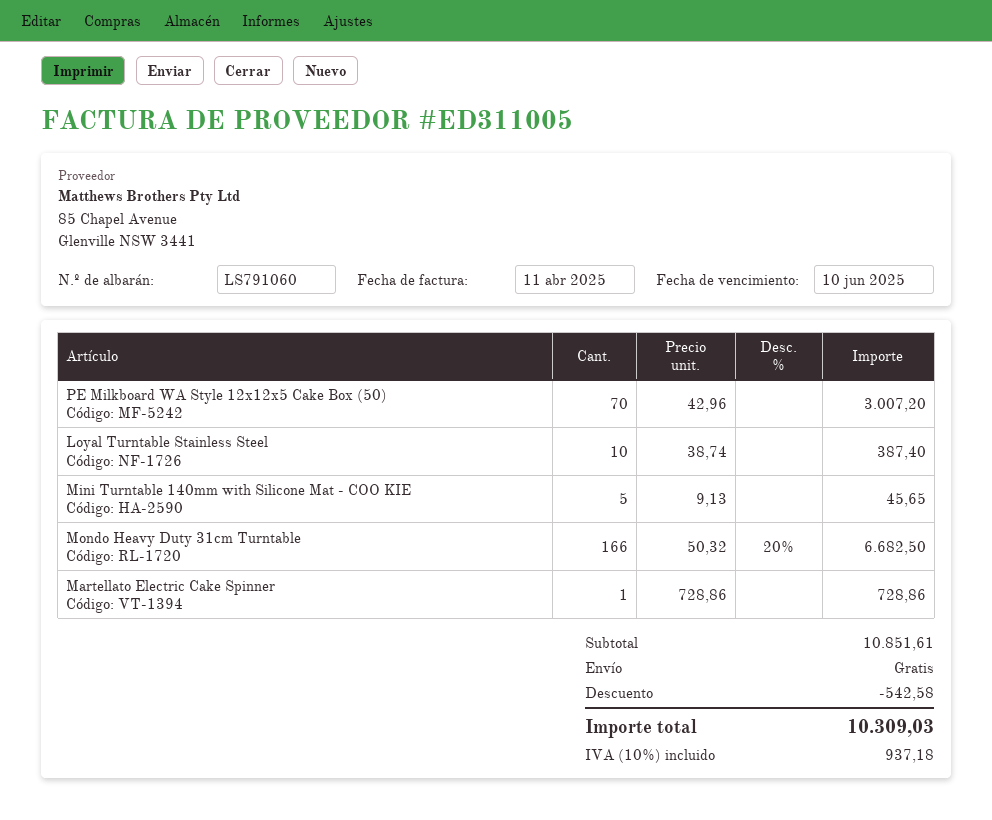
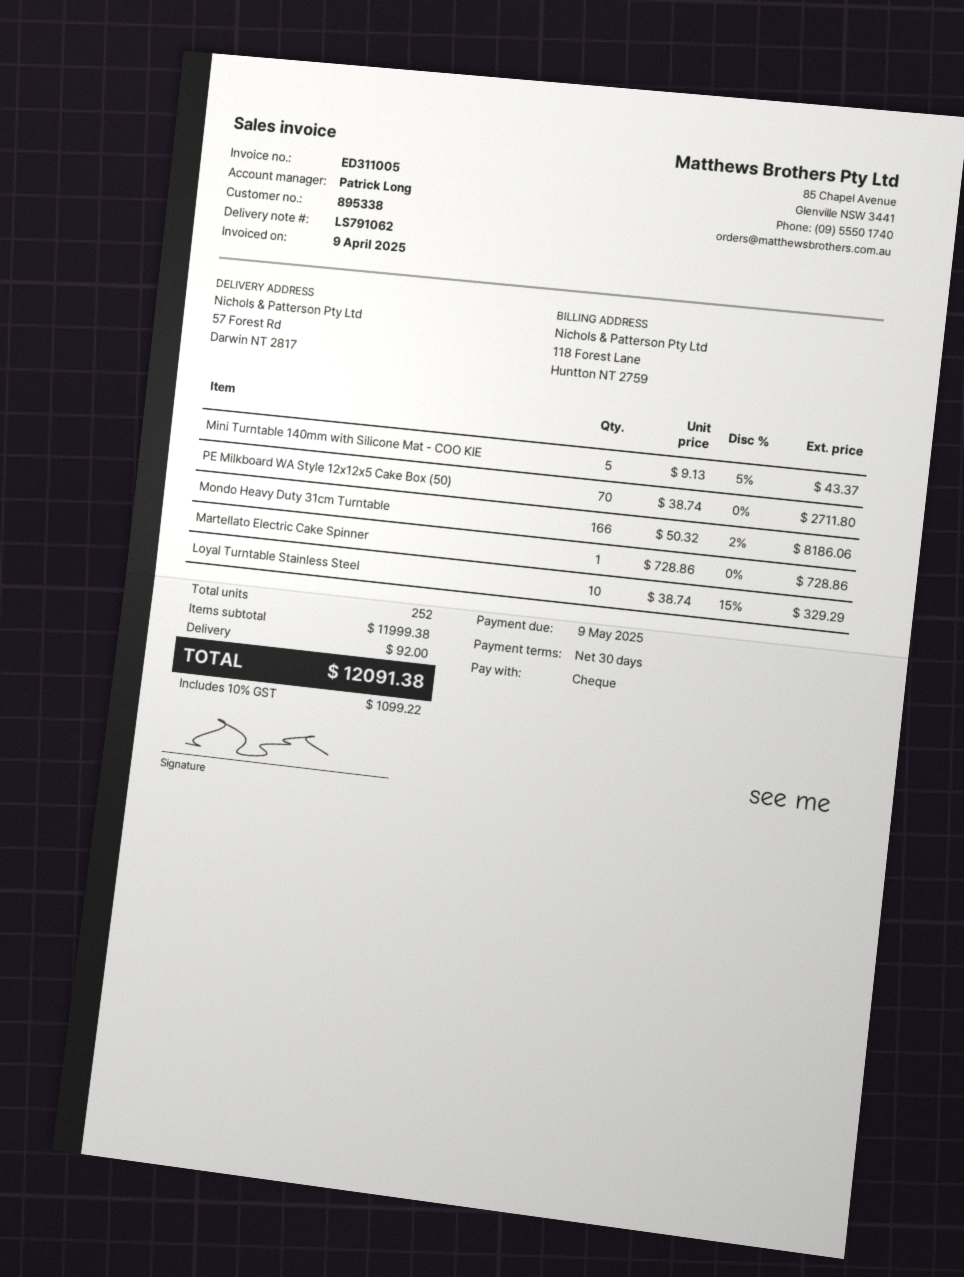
delivery note number: LS791060 -> LS791062
invoice date: 2025-04-11 -> 2025-04-09
due date: 2025-06-10 -> 2025-05-09
PE Milkboard WA Style 12x12x5 Cake Box (50): 70 x 42.96 = 3007.20 -> 70 x 38.74 = 2711.80
Loyal Turntable Stainless Steel: 10 x 38.74 = 387.40 -> 10 x 38.74 - 15% = 329.29
Mini Turntable 140mm with Silicone Mat - COO KIE: 5 x 9.13 = 45.65 -> 5 x 9.13 - 5% = 43.37
Mondo Heavy Duty 31cm Turntable: 166 x 50.32 - 20% = 6682.50 -> 166 x 50.32 - 2% = 8186.06
subtotal: 10851.61 -> 11999.38
discount: 542.58 -> none
shipping: 0.00 -> 92.00
tax: 10% = 937.18 -> 10% = 1099.22
total: 10309.03 -> 12091.38

